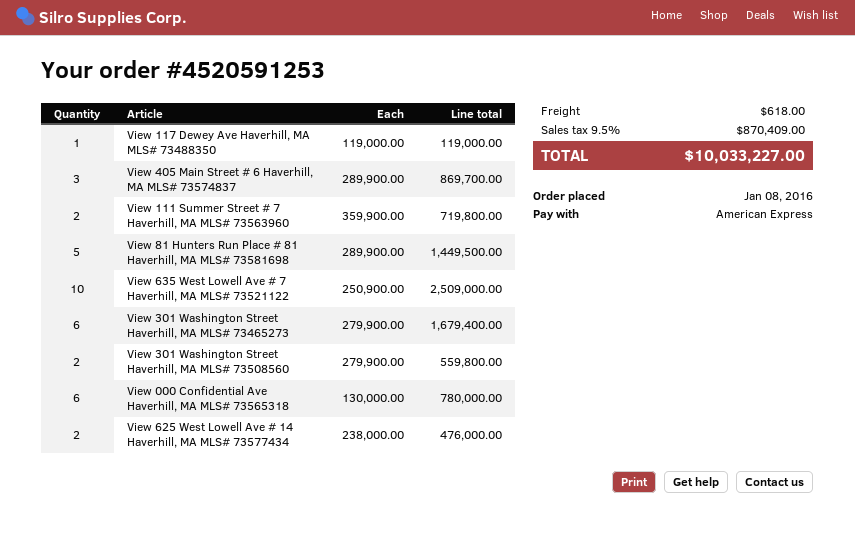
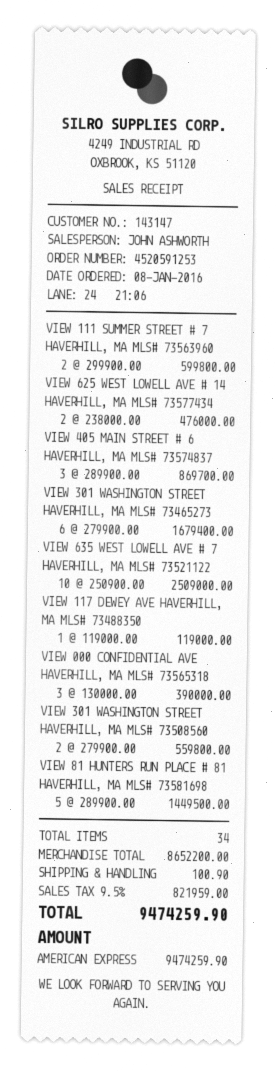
View 111 Summer Street # 7 Haverhill, MA MLS# 73563960: 2 x 359900.00 = 719800.00 -> 2 x 299900.00 = 599800.00
View 000 Confidential Ave Haverhill, MA MLS# 73565318: 6 x 130000.00 = 780000.00 -> 3 x 130000.00 = 390000.00
shipping: 618.00 -> 100.90
tax: 9.5% = 870409.00 -> 9.5% = 821959.00
total: 10033227.00 -> 9474259.90

